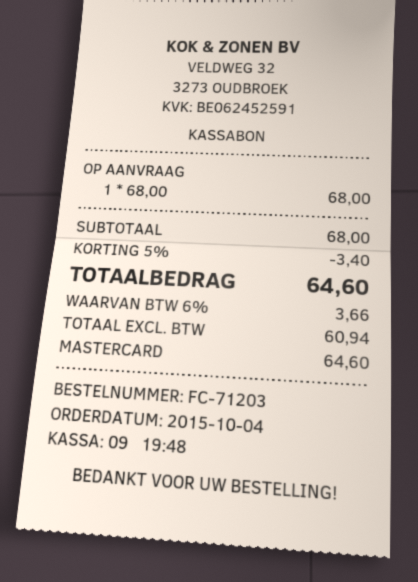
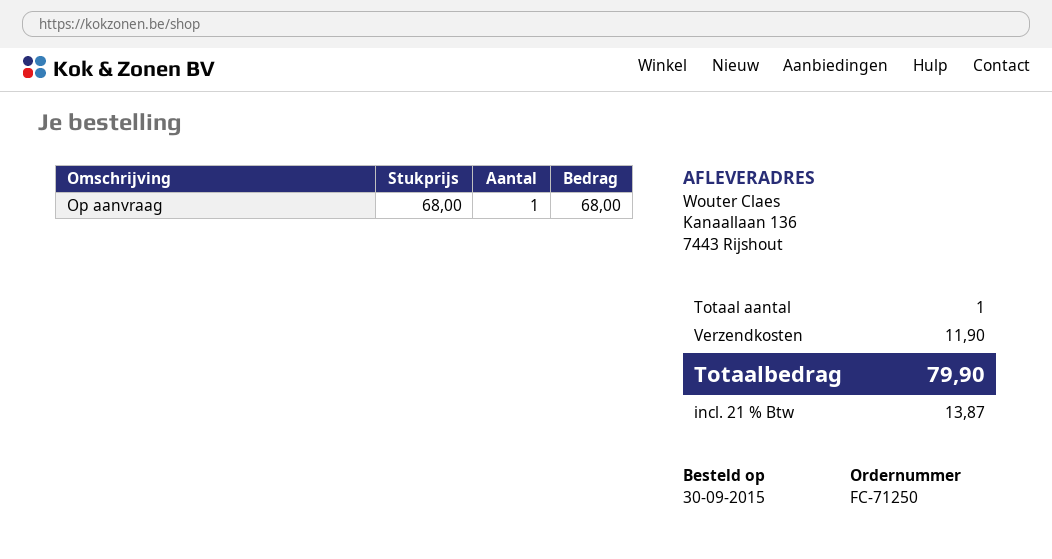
order number: FC-71203 -> FC-71250
order date: 2015-10-04 -> 2015-09-30
discount: 5% = 3.40 -> none
shipping: none -> 11.90
tax: 6% = 3.66 -> 21% = 13.87
total: 64.60 -> 79.90

